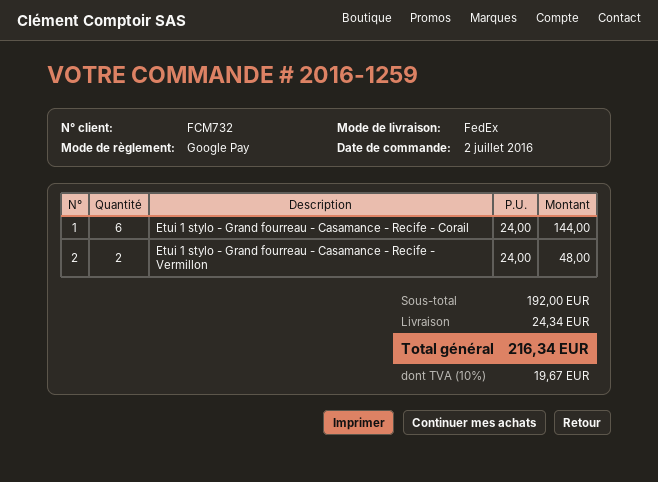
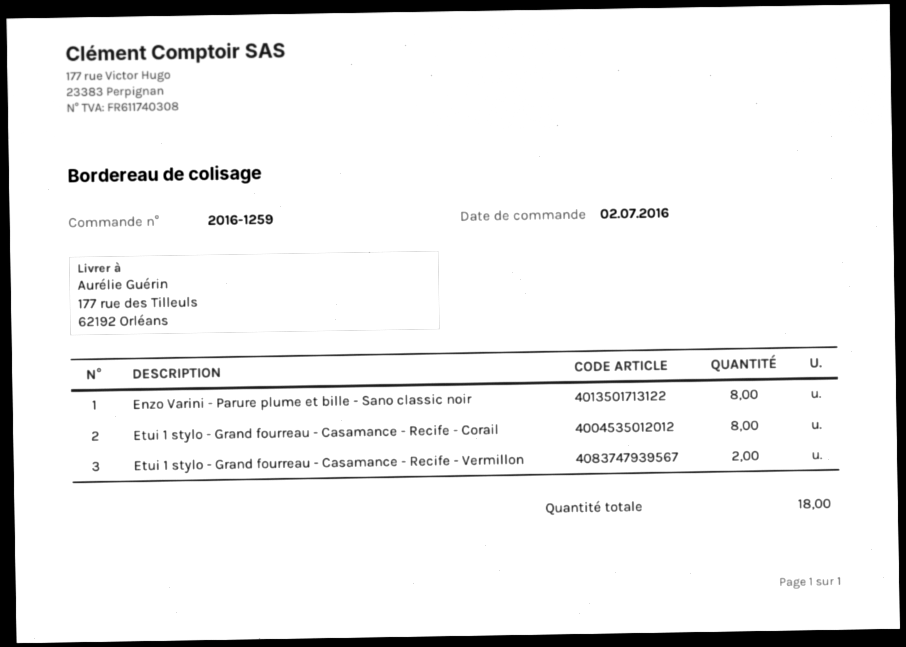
Etui 1 stylo - Grand fourreau - Casamance - Recife - Corail: 6 -> 8
Enzo Varini - Parure plume et bille - Sano classic noir: none -> 8

